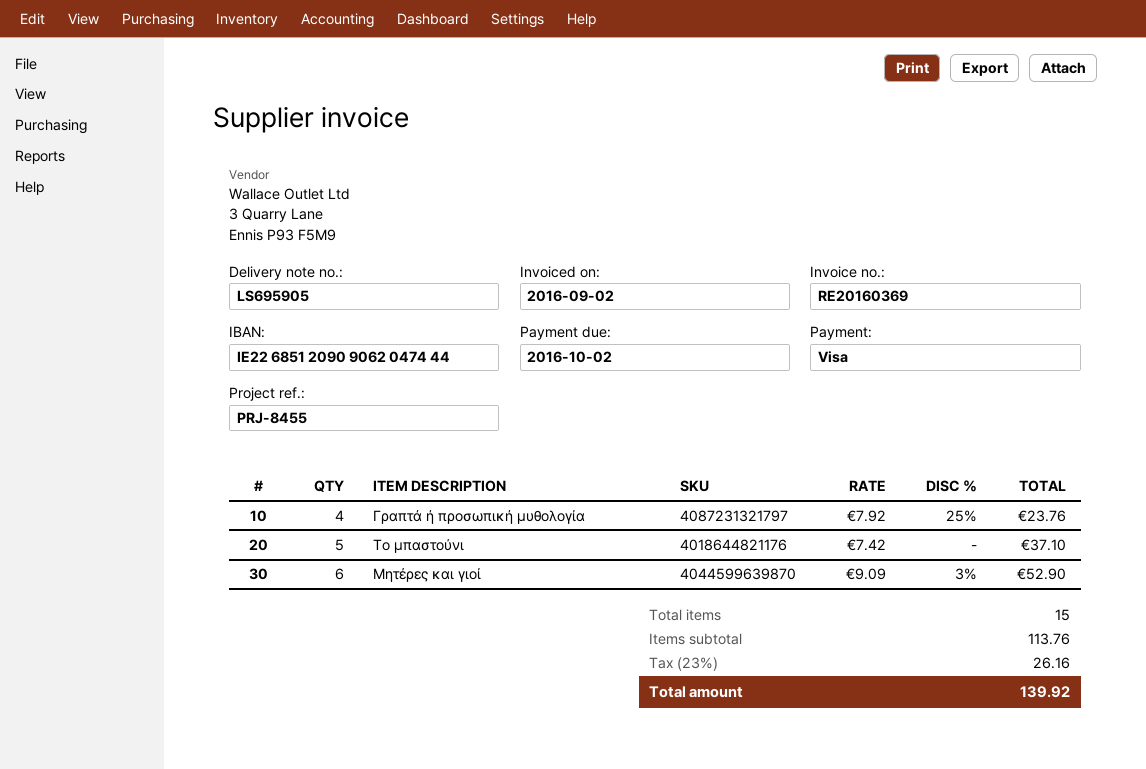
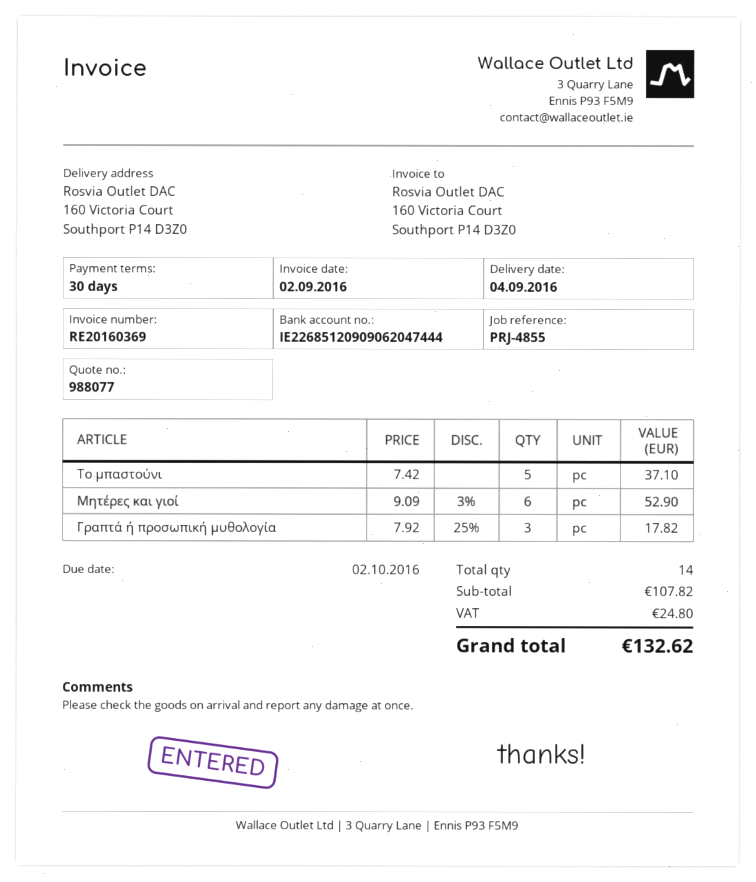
reference: PRJ-8455 -> PRJ-4855
Γραπτά ή προσωπική μυθολογία: 4 x 7.92 - 25% = 23.76 -> 3 x 7.92 - 25% = 17.82
total quantity: 15 -> 14
subtotal: 113.76 -> 107.82
tax: 26.16 -> 24.80
total: 139.92 -> 132.62

